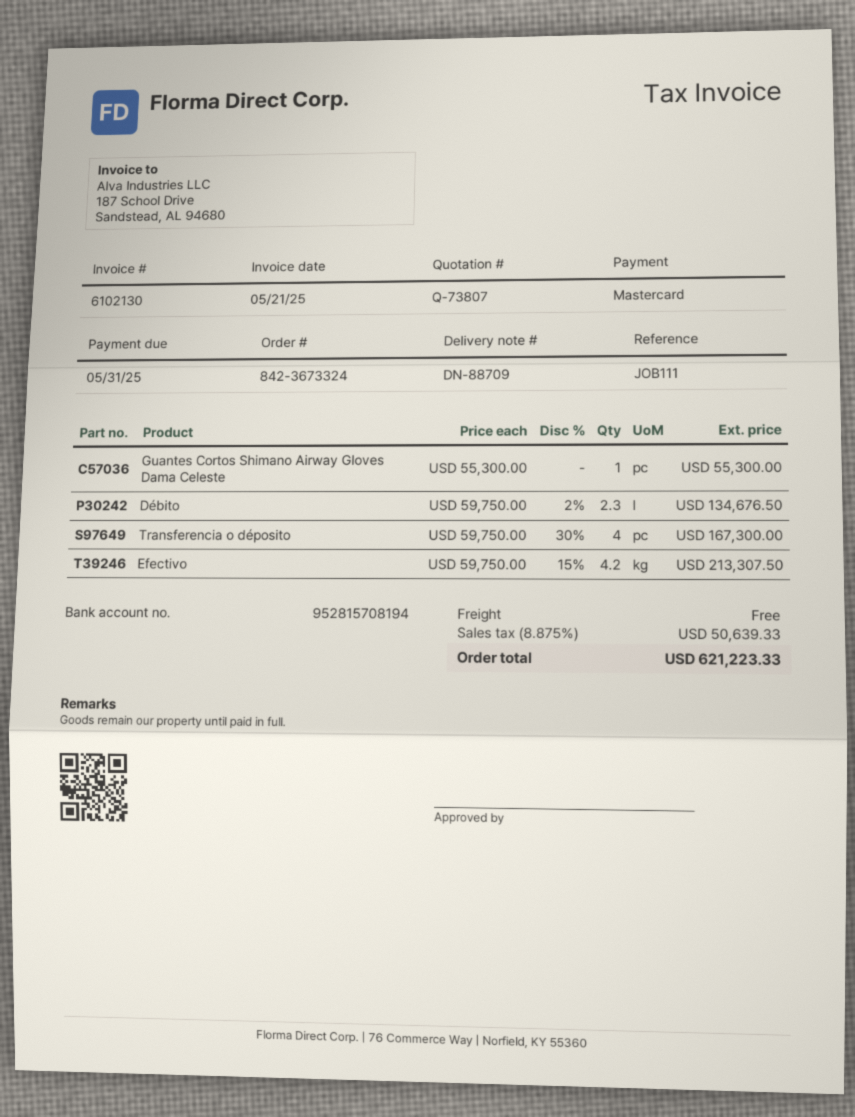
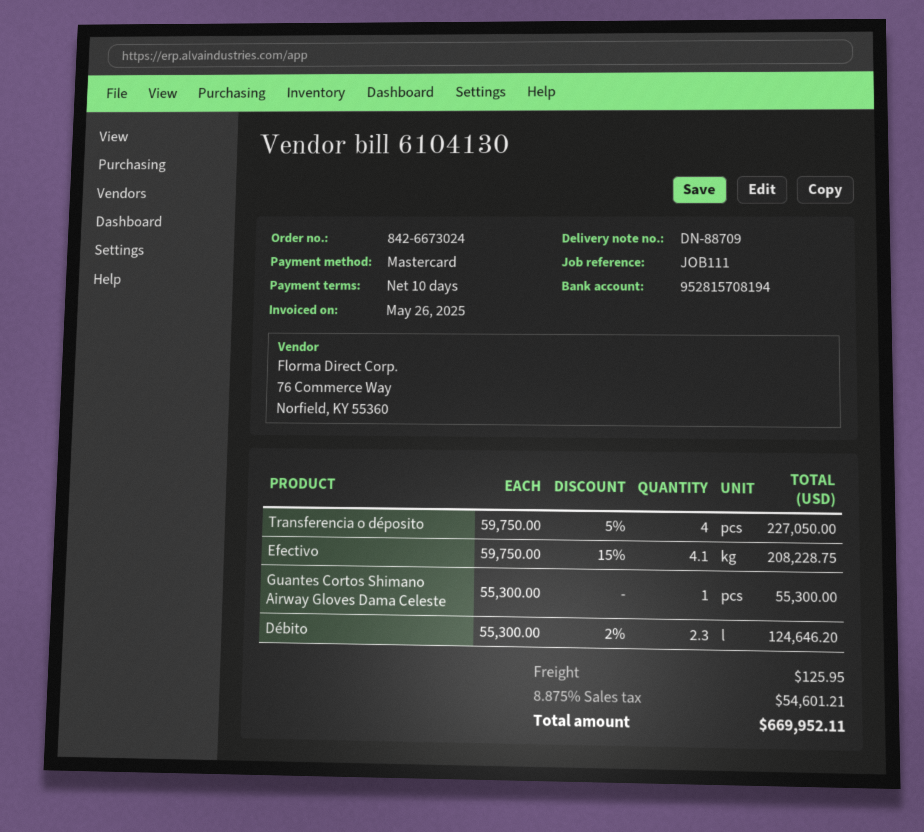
order number: 842-3673324 -> 842-6673024
invoice number: 6102130 -> 6104130
invoice date: 2025-05-21 -> 2025-05-26
Débito: 2.3 x 59750.00 - 2% = 134676.50 -> 2.3 x 55300.00 - 2% = 124646.20
Transferencia o déposito: 4 x 59750.00 - 30% = 167300.00 -> 4 x 59750.00 - 5% = 227050.00
Efectivo: 4.2 x 59750.00 - 15% = 213307.50 -> 4.1 x 59750.00 - 15% = 208228.75
shipping: 0.00 -> 125.95
tax: 8.875% = 50639.33 -> 8.875% = 54601.21
total: 621223.33 -> 669952.11

